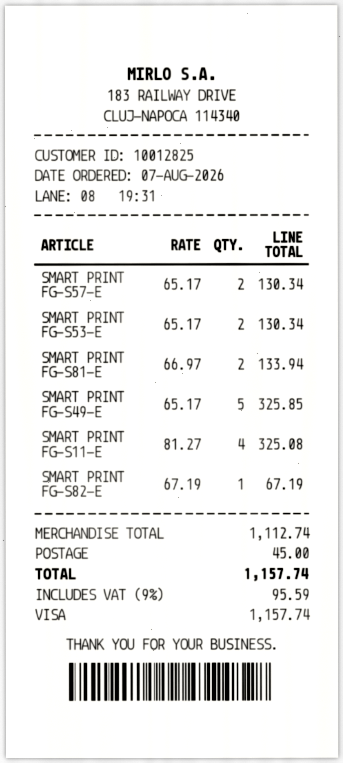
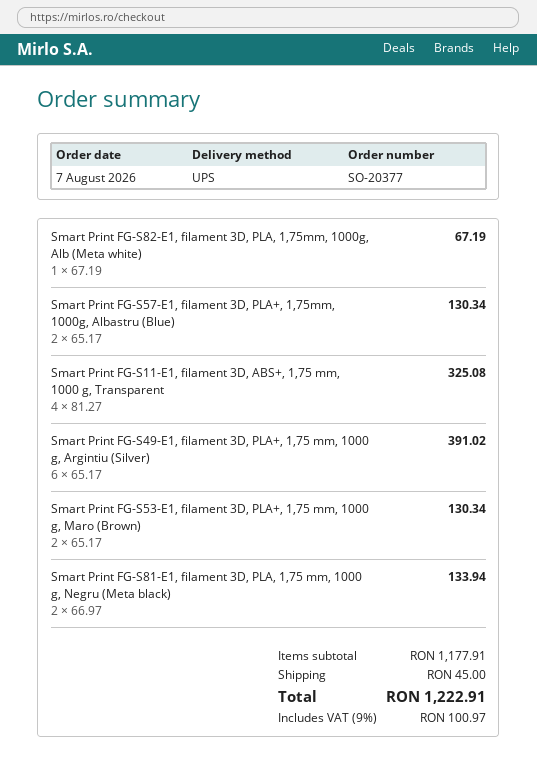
SMART PRINT FG-S49-E: 5 x 65.17 = 325.85 -> 6 x 65.17 = 391.02
subtotal: 1112.74 -> 1177.91
tax: 9% = 95.59 -> 9% = 100.97
total: 1157.74 -> 1222.91

